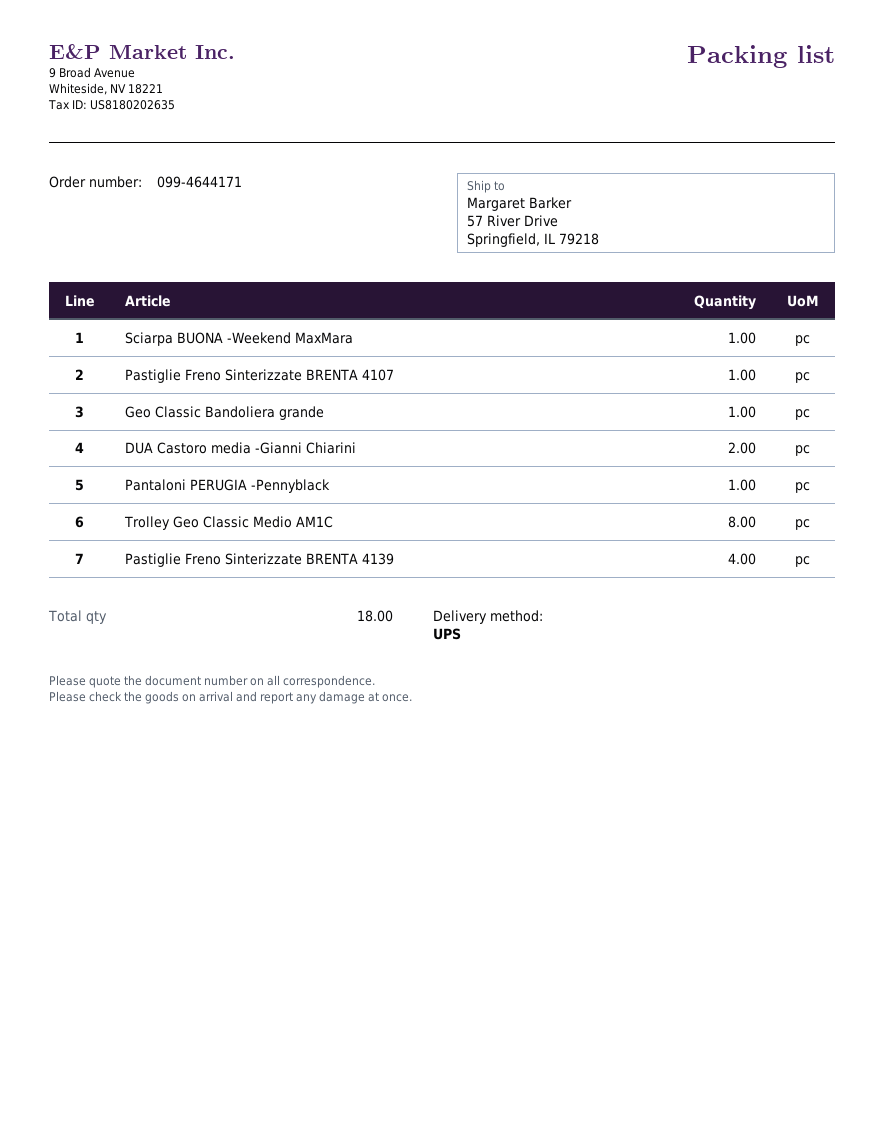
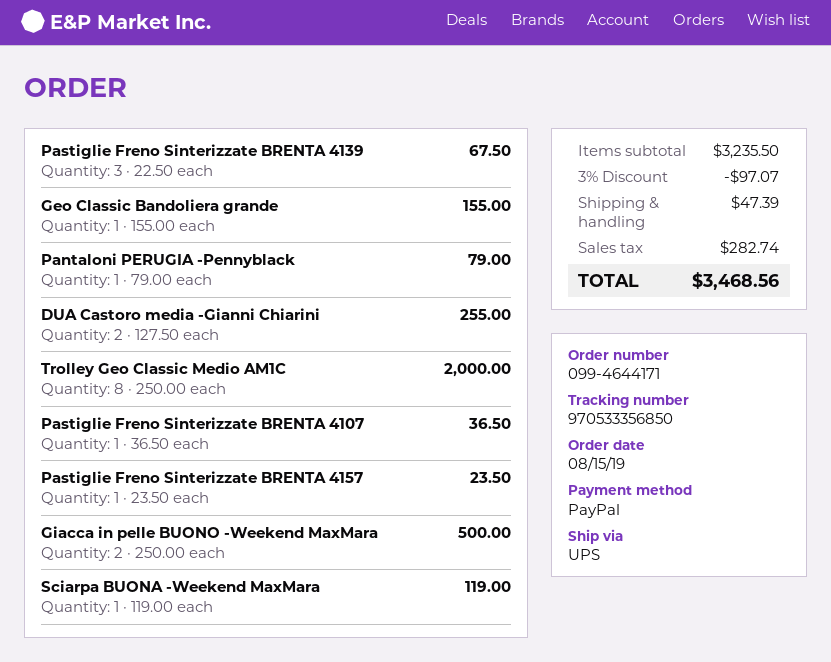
Pastiglie Freno Sinterizzate BRENTA 4139: 4 -> 3
Pastiglie Freno Sinterizzate BRENTA 4157: none -> 1
Giacca in pelle BUONO -Weekend MaxMara: none -> 2

